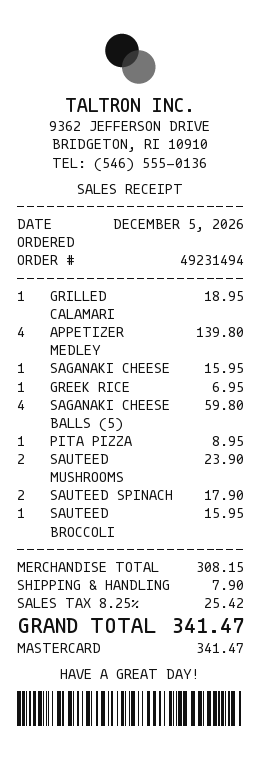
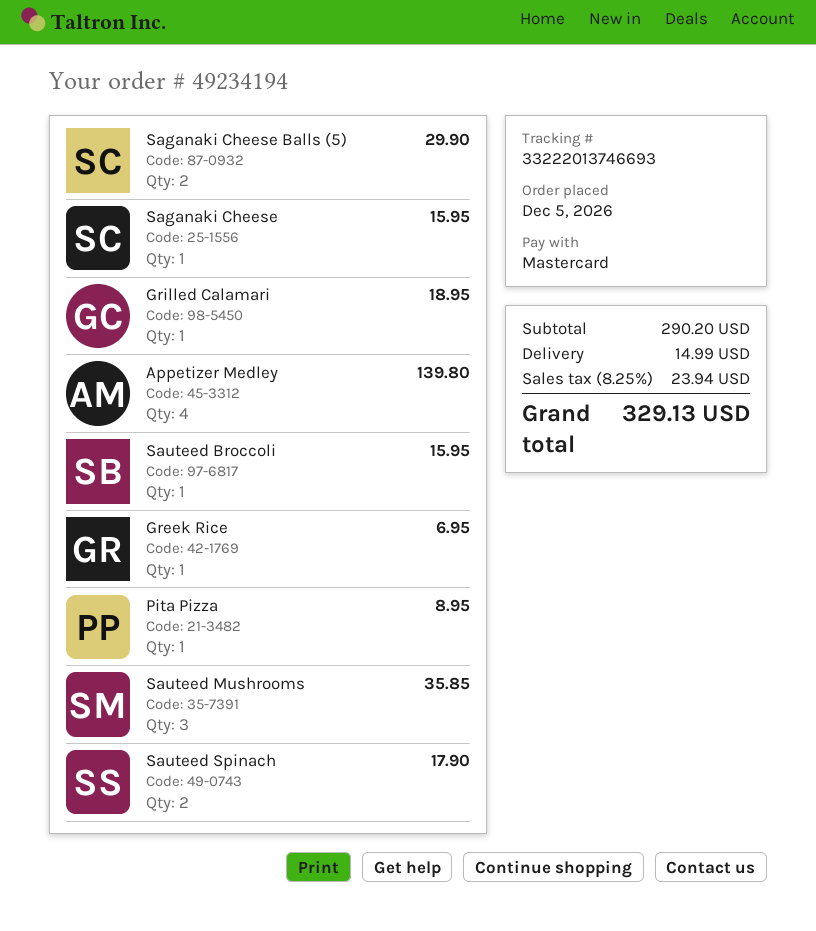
order number: 49231494 -> 49234194
SAGANAKI CHEESE BALLS (5): 4 for 59.80 -> 2 for 29.90
SAUTEED MUSHROOMS: 2 for 23.90 -> 3 for 35.85
subtotal: 308.15 -> 290.20
shipping: 7.90 -> 14.99
tax: 8.25% = 25.42 -> 8.25% = 23.94
total: 341.47 -> 329.13

